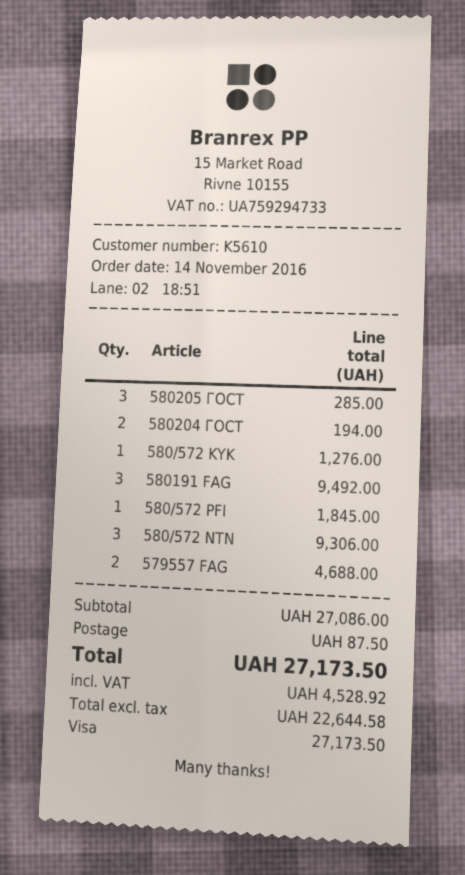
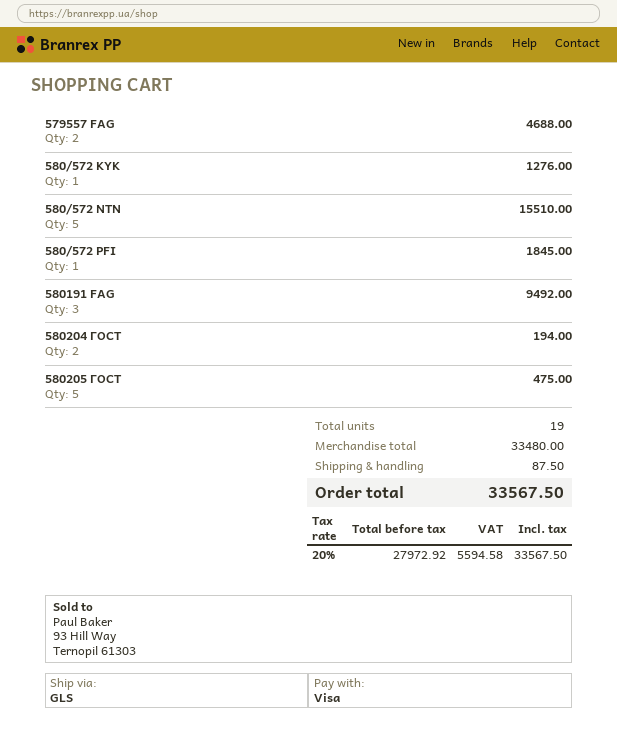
580205 ГОСТ: 3 for 285.00 -> 5 for 475.00
580/572 NTN: 3 for 9306.00 -> 5 for 15510.00
subtotal: 27086.00 -> 33480.00
net: 22644.58 -> 27972.92
tax: 4528.92 -> 5594.58
total: 27173.50 -> 33567.50

